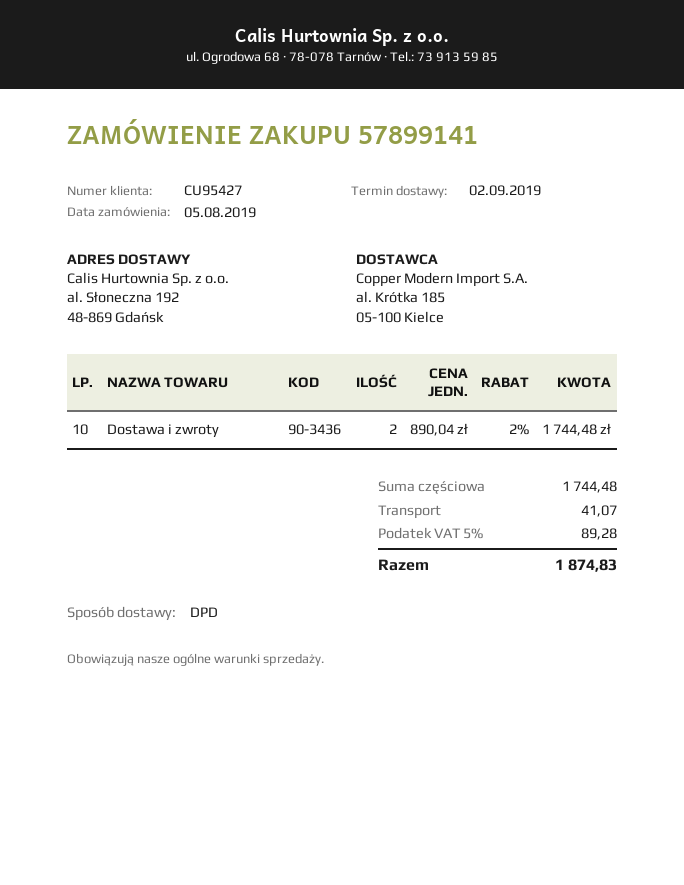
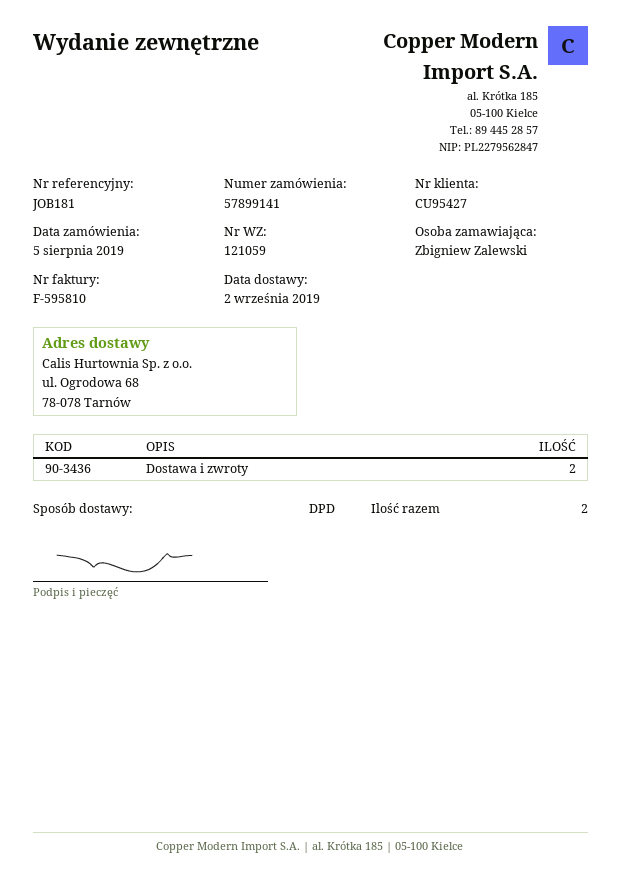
ship to: al. Słoneczna 192, 48-869 Gdańsk -> ul. Ogrodowa 68, 78-078 Tarnów

